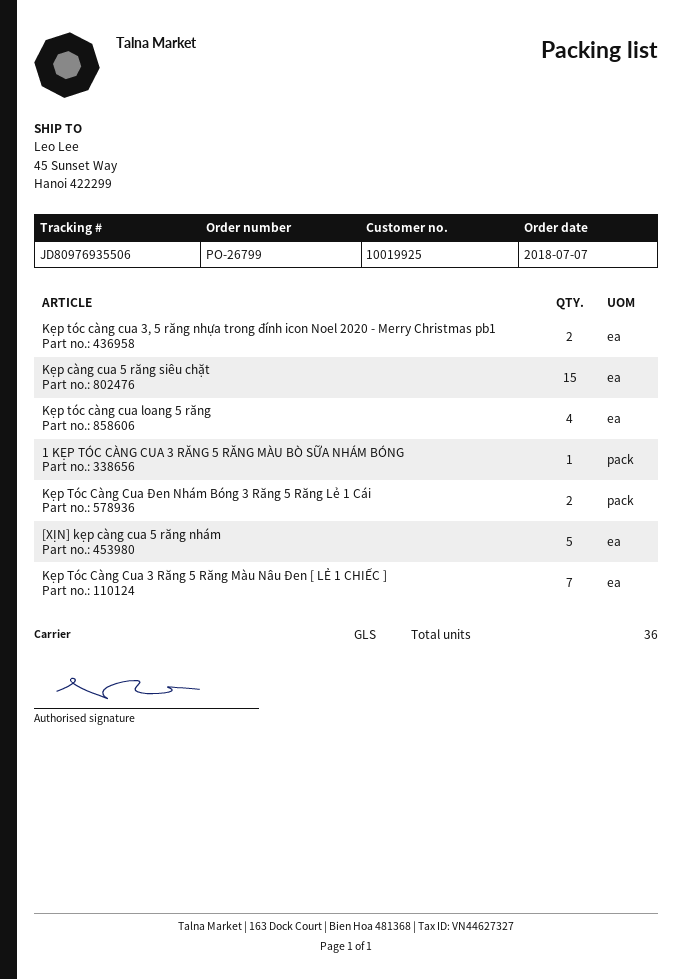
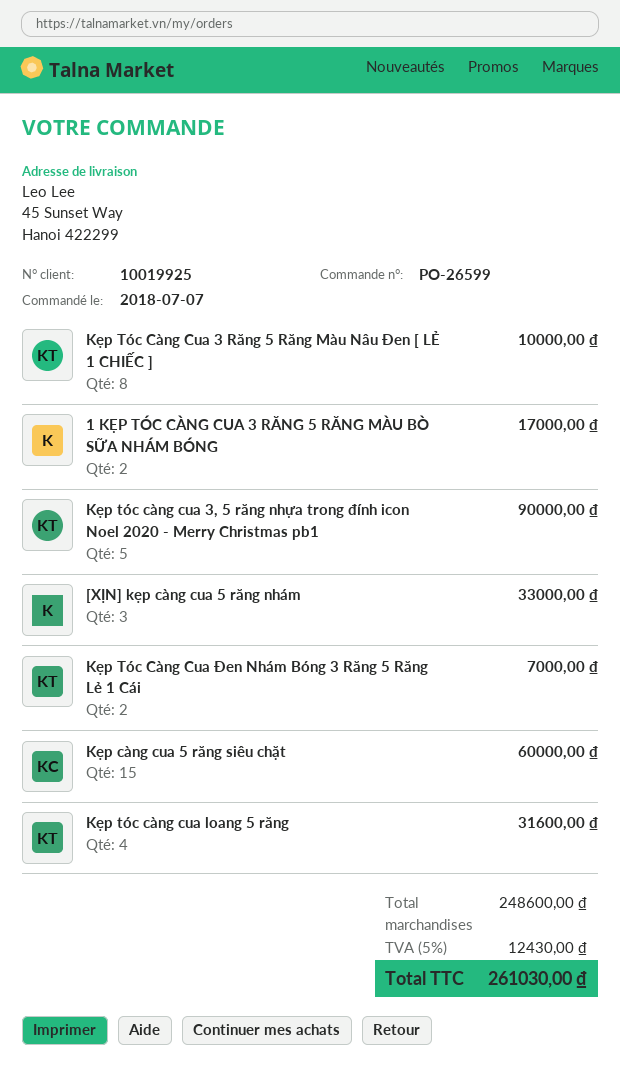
order number: PO-26799 -> PO-26599
Kẹp tóc càng cua 3, 5 răng nhựa trong đính icon Noel 2020 - Merry Christmas pb1: 2 -> 5
1 KẸP TÓC CÀNG CUA 3 RĂNG 5 RĂNG MÀU BÒ SỮA NHÁM BÓNG: 1 -> 2
[XỊN] kẹp càng cua 5 răng nhám: 5 -> 3
Kẹp Tóc Càng Cua 3 Răng 5 Răng Màu Nâu Đen [ LẺ 1 CHIẾC ]: 7 -> 8

